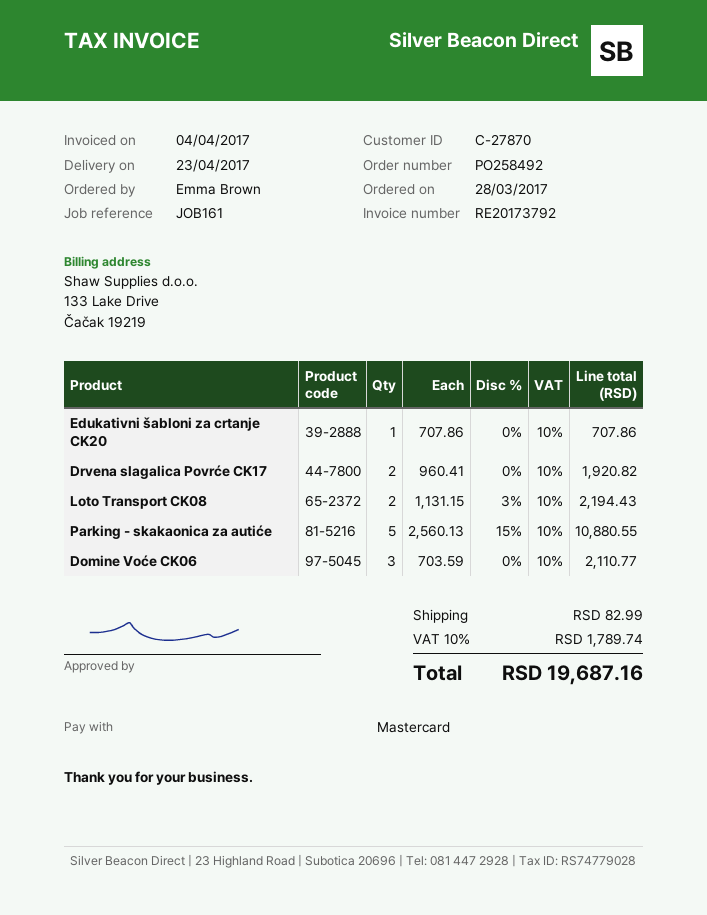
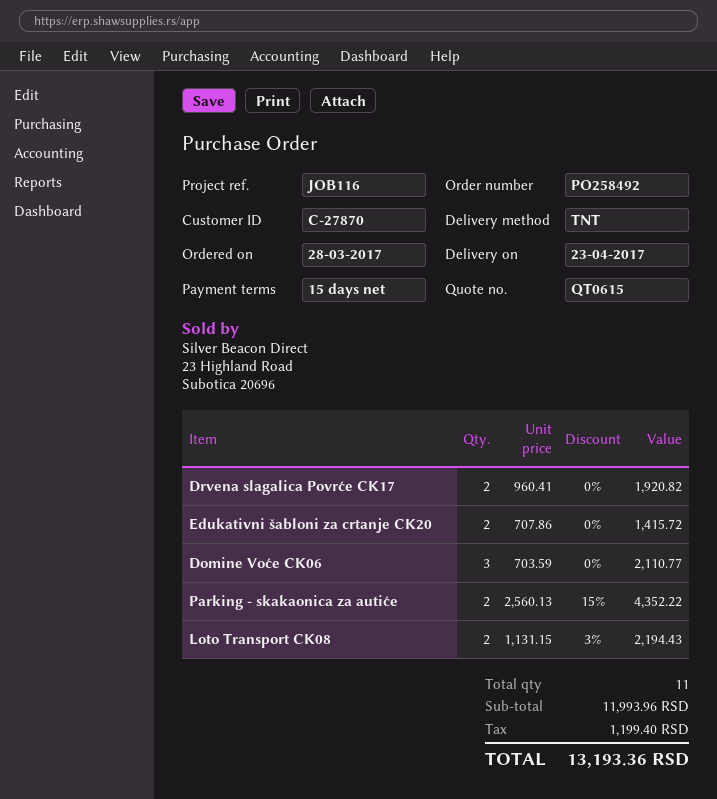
reference: JOB161 -> JOB116
Edukativni šabloni za crtanje CK20: 1 x 707.86 = 707.86 -> 2 x 707.86 = 1415.72
Parking - skakaonica za autiće: 5 x 2560.13 - 15% = 10880.55 -> 2 x 2560.13 - 15% = 4352.22
shipping: 82.99 -> none
tax: 1789.74 -> 1199.40
total: 19687.16 -> 13193.36

